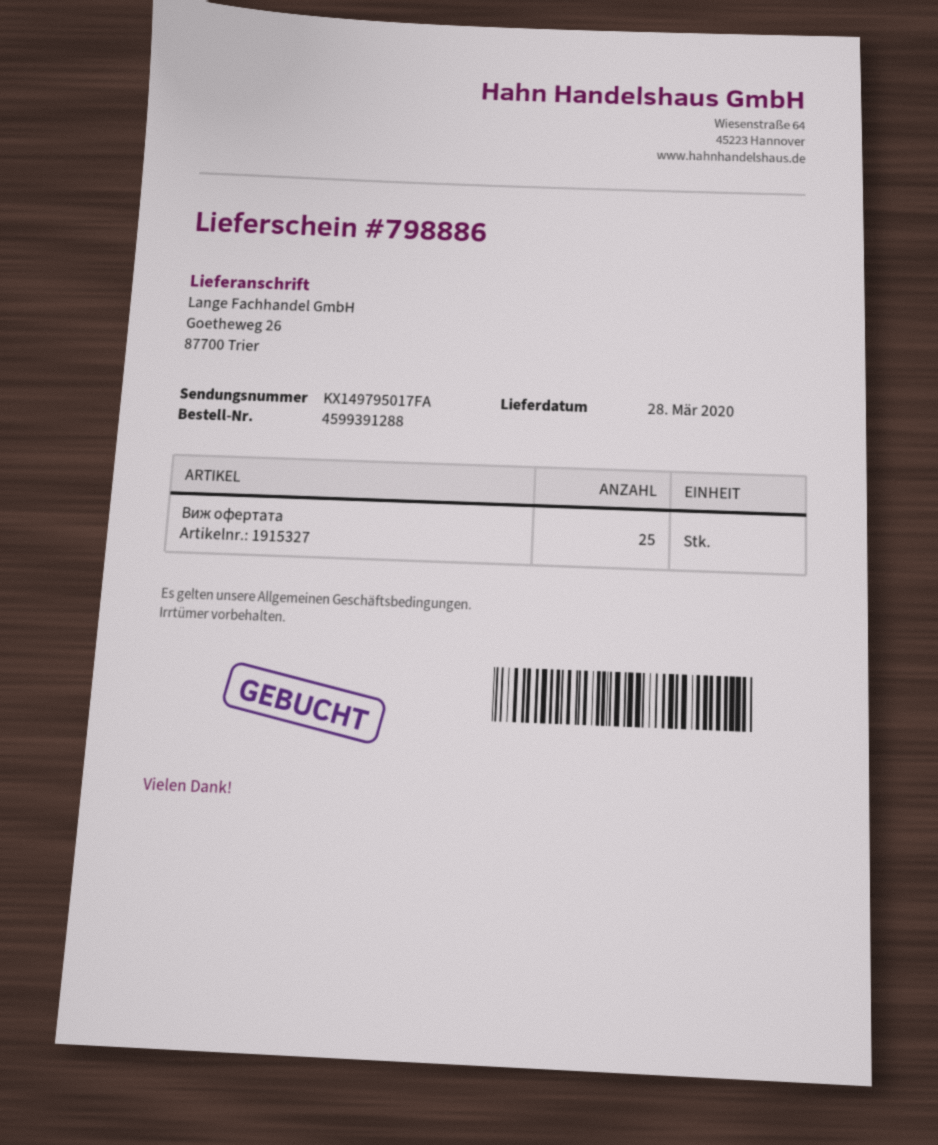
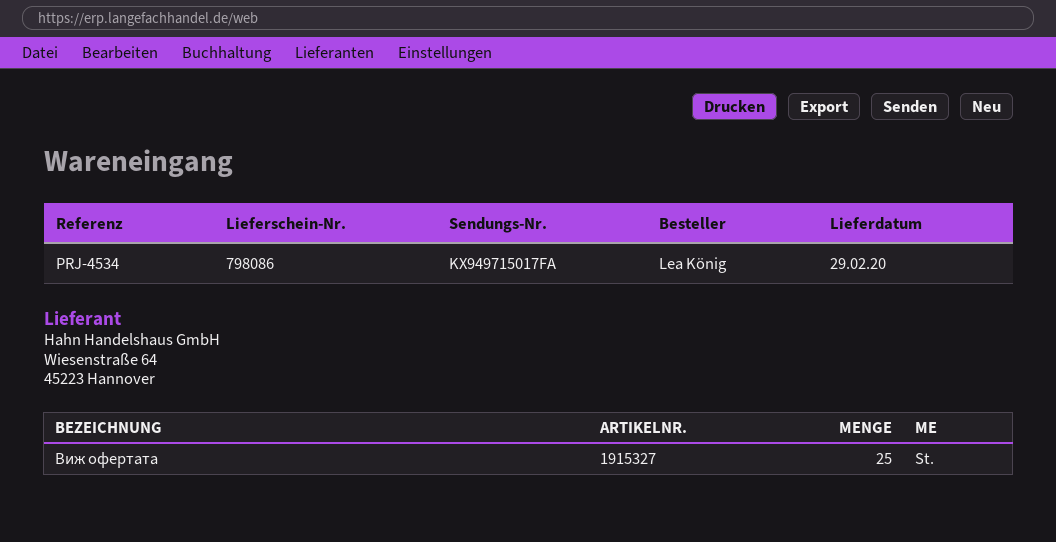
delivery note number: 798886 -> 798086
delivery date: 2020-03-28 -> 2020-02-29
tracking number: KX149795017FA -> KX949715017FA

